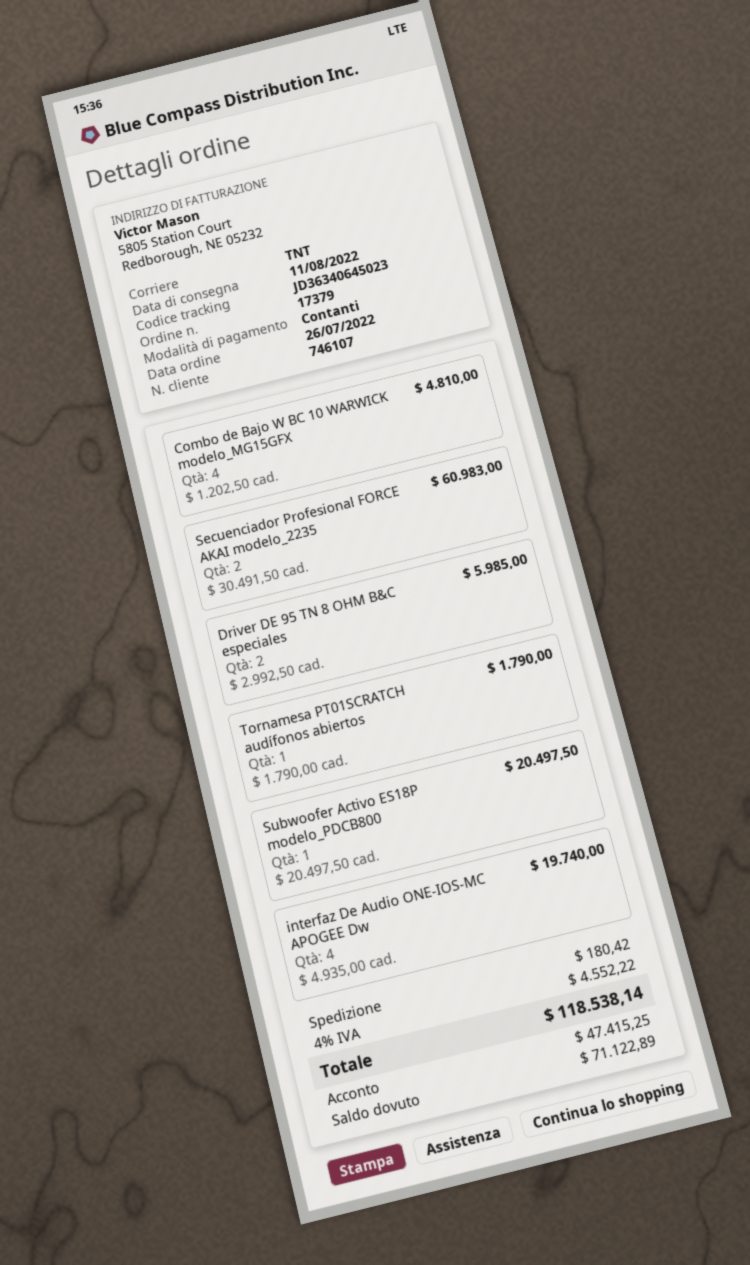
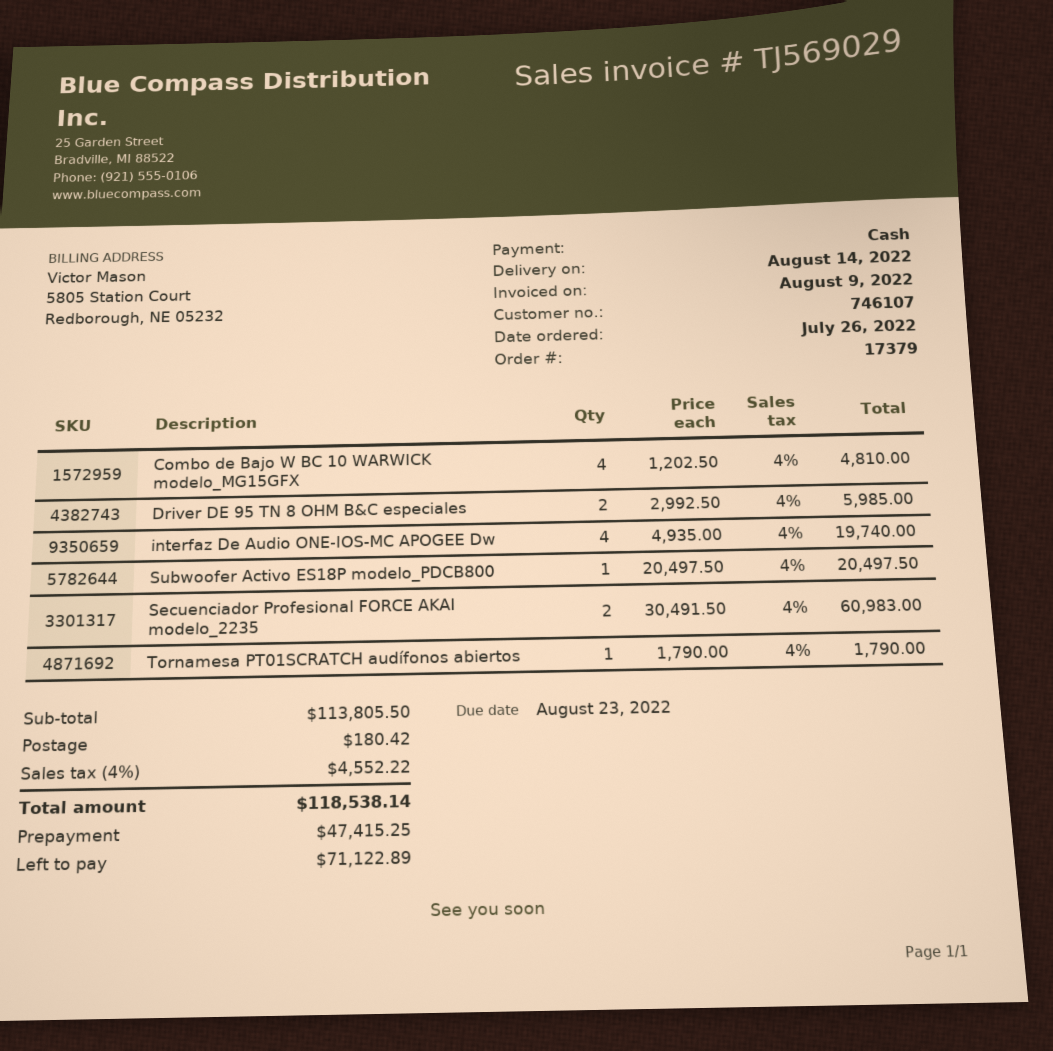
delivery date: 2022-08-11 -> 2022-08-14

